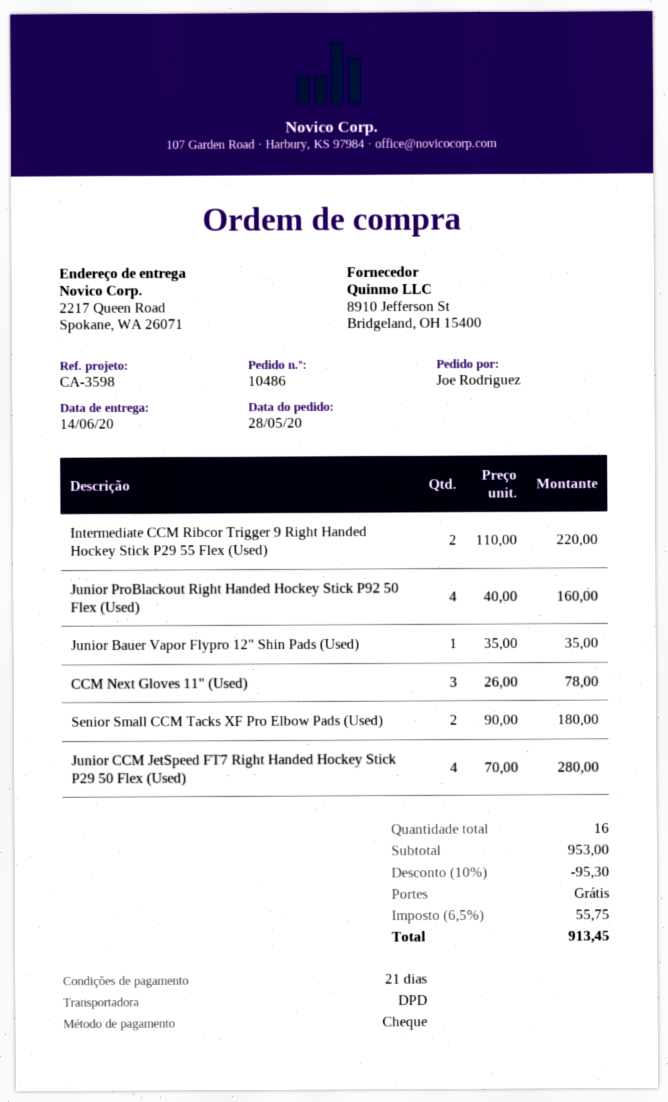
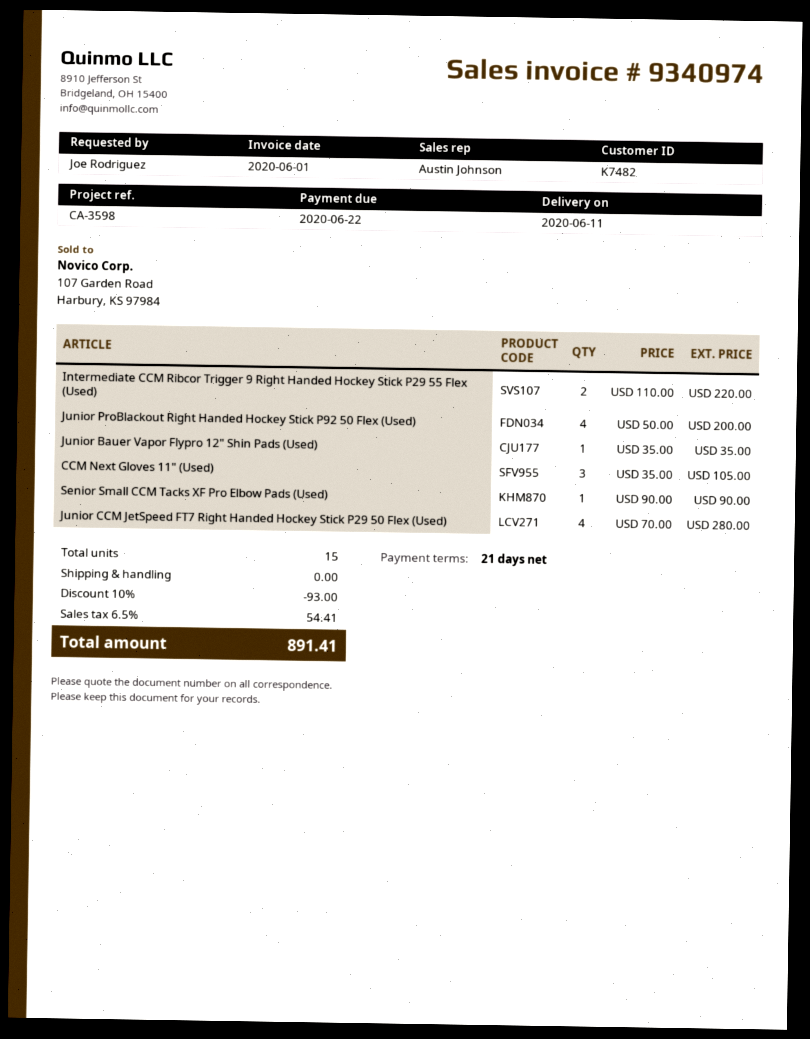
delivery date: 2020-06-14 -> 2020-06-11
Junior ProBlackout Right Handed Hockey Stick P92 50 Flex (Used): 4 x 40.00 = 160.00 -> 4 x 50.00 = 200.00
CCM Next Gloves 11" (Used): 3 x 26.00 = 78.00 -> 3 x 35.00 = 105.00
Senior Small CCM Tacks XF Pro Elbow Pads (Used): 2 x 90.00 = 180.00 -> 1 x 90.00 = 90.00
total quantity: 16 -> 15
discount: 10% = 95.30 -> 10% = 93.00
tax: 6.5% = 55.75 -> 6.5% = 54.41
total: 913.45 -> 891.41

